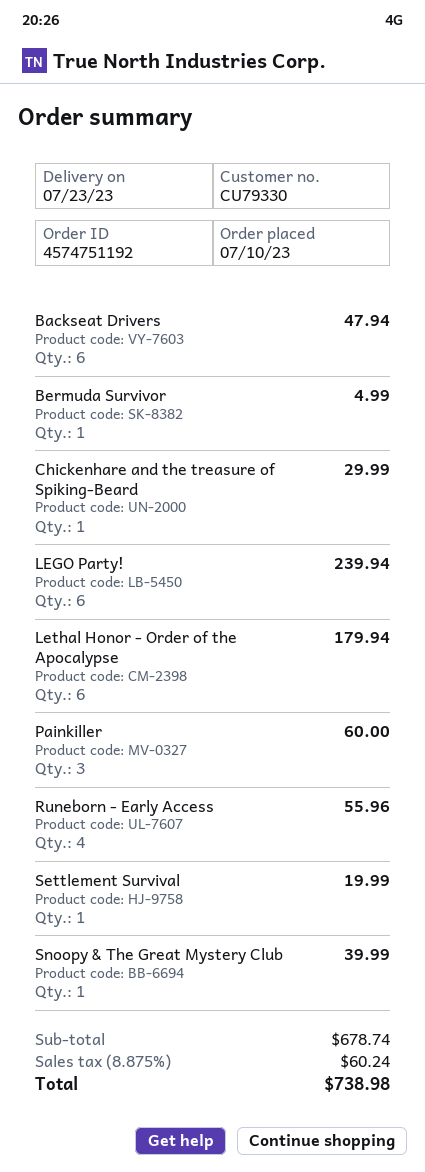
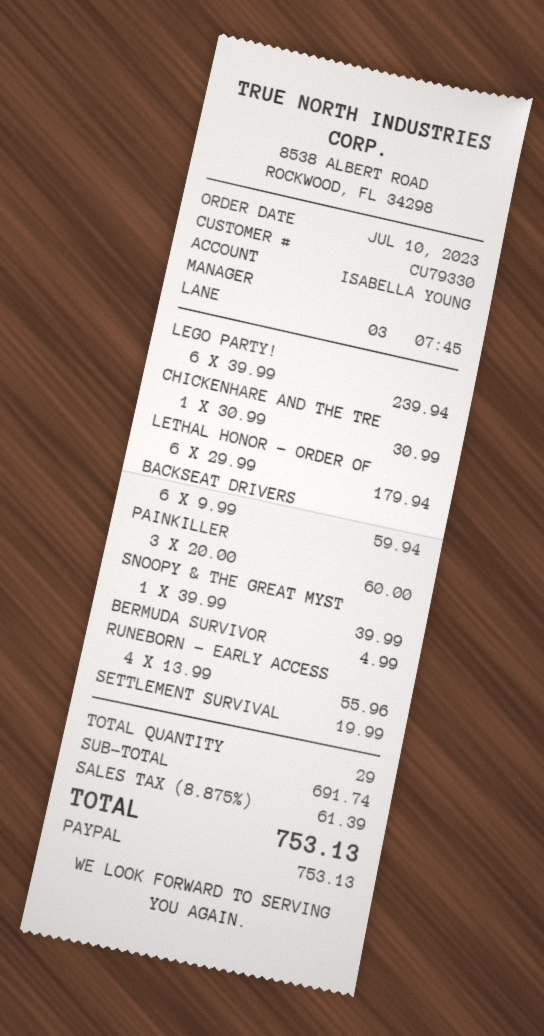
Backseat Drivers: 6 for 47.94 -> 6 for 59.94
Chickenhare and the treasure of Spiking-Beard: 1 for 29.99 -> 1 for 30.99
subtotal: 678.74 -> 691.74
tax: 8.875% = 60.24 -> 8.875% = 61.39
total: 738.98 -> 753.13

